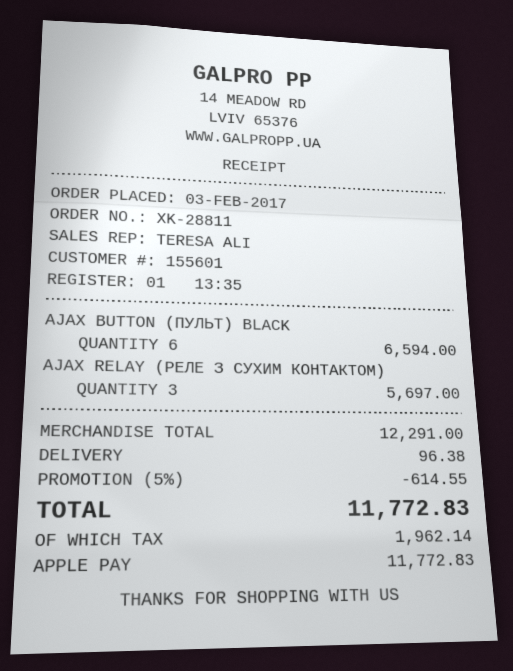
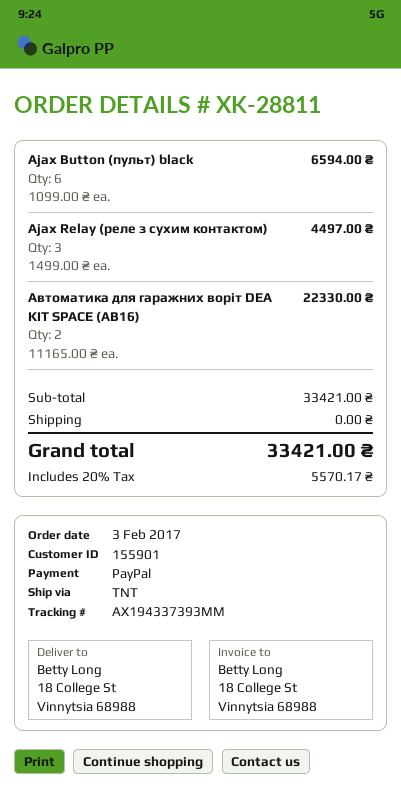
customer number: 155601 -> 155901
payment method: Apple Pay -> PayPal
AJAX RELAY (РЕЛЕ З СУХИМ КОНТАКТОМ): 3 for 5697.00 -> 3 for 4497.00
Автоматика для гаражних воріт DEA KIT SPACE (AB16): none -> 2 for 22330.00
subtotal: 12291.00 -> 33421.00
discount: 5% = 614.55 -> none
shipping: 96.38 -> 0.00
tax: 1962.14 -> 5570.17
total: 11772.83 -> 33421.00

